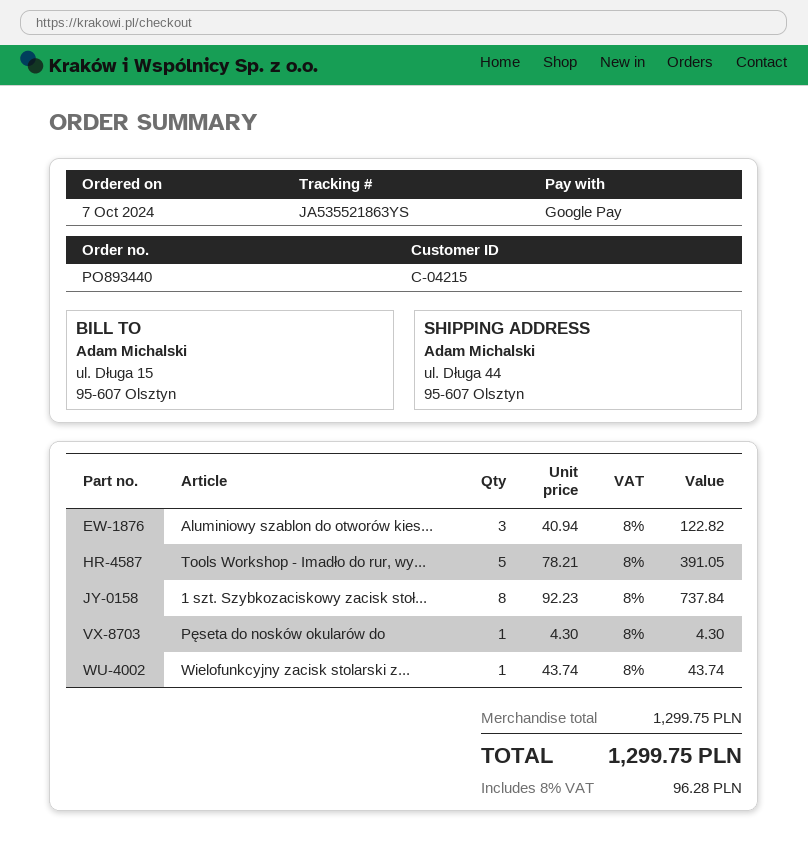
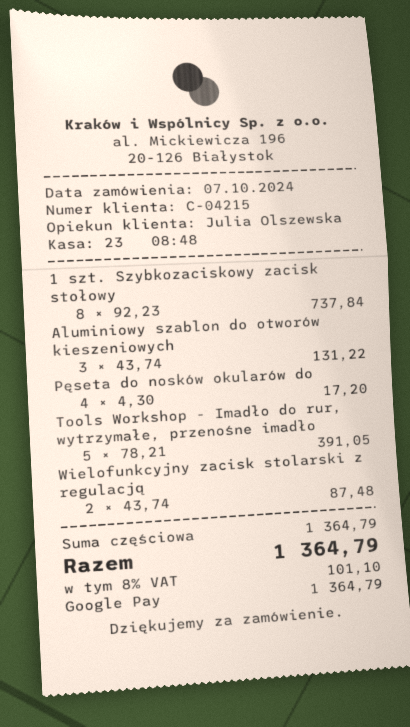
Aluminiowy szablon do otworów kies...: 3 x 40.94 = 122.82 -> 3 x 43.74 = 131.22
Pęseta do nosków okularów do: 1 x 4.30 = 4.30 -> 4 x 4.30 = 17.20
Wielofunkcyjny zacisk stolarski z...: 1 x 43.74 = 43.74 -> 2 x 43.74 = 87.48
subtotal: 1299.75 -> 1364.79
tax: 8% = 96.28 -> 8% = 101.10
total: 1299.75 -> 1364.79

